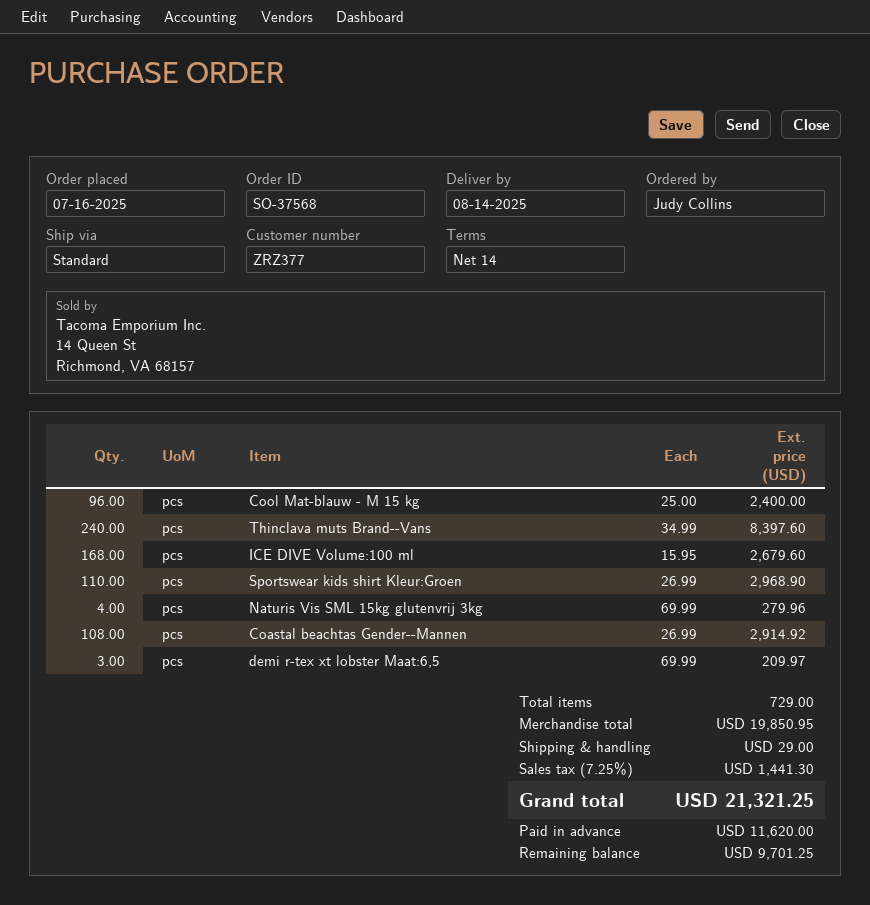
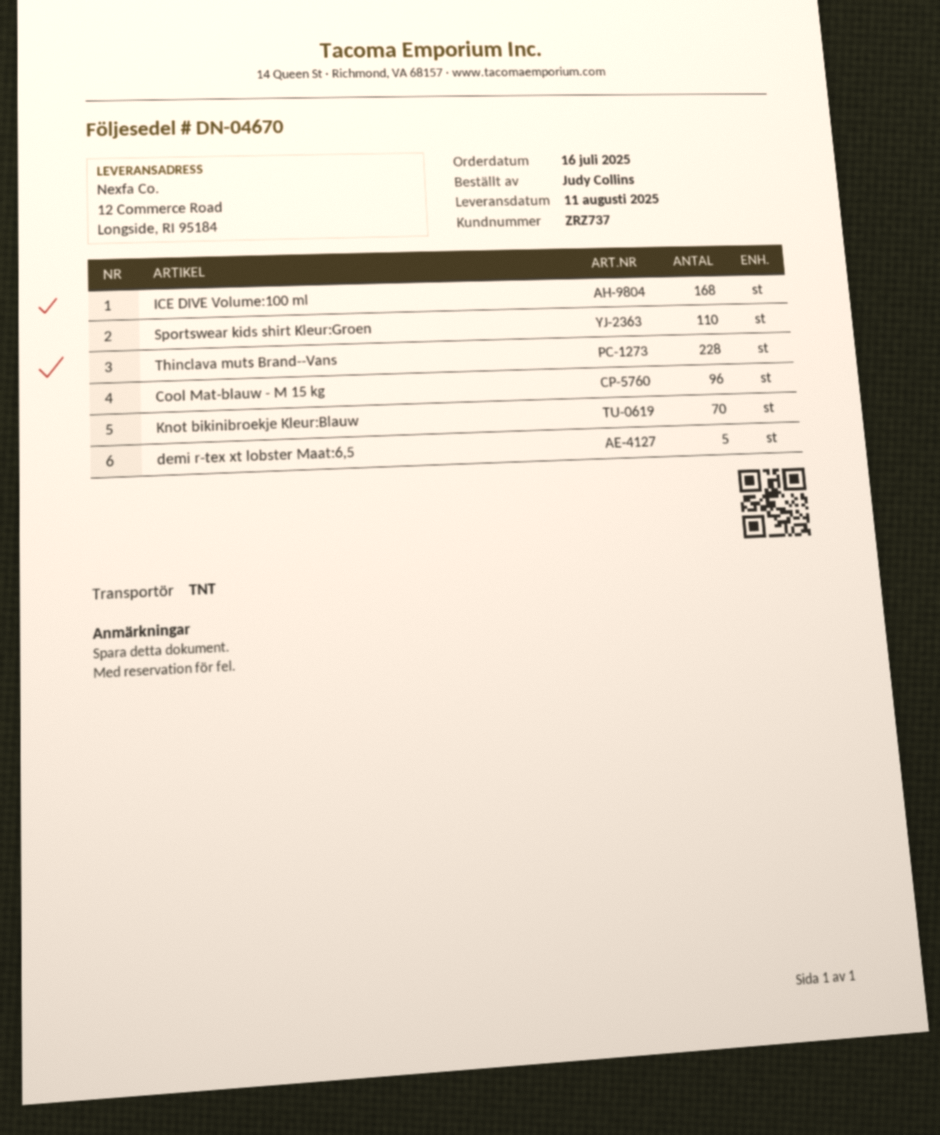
delivery date: 2025-08-14 -> 2025-08-11
customer number: ZRZ377 -> ZRZ737
shipping method: standard -> TNT
Thinclava muts Brand--Vans: 240 -> 228
Naturis Vis SML 15kg glutenvrij 3kg: 4 -> none
Coastal beachtas Gender--Mannen: 108 -> none
demi r-tex xt lobster Maat:6,5: 3 -> 5
Knot bikinibroekje Kleur:Blauw: none -> 70

